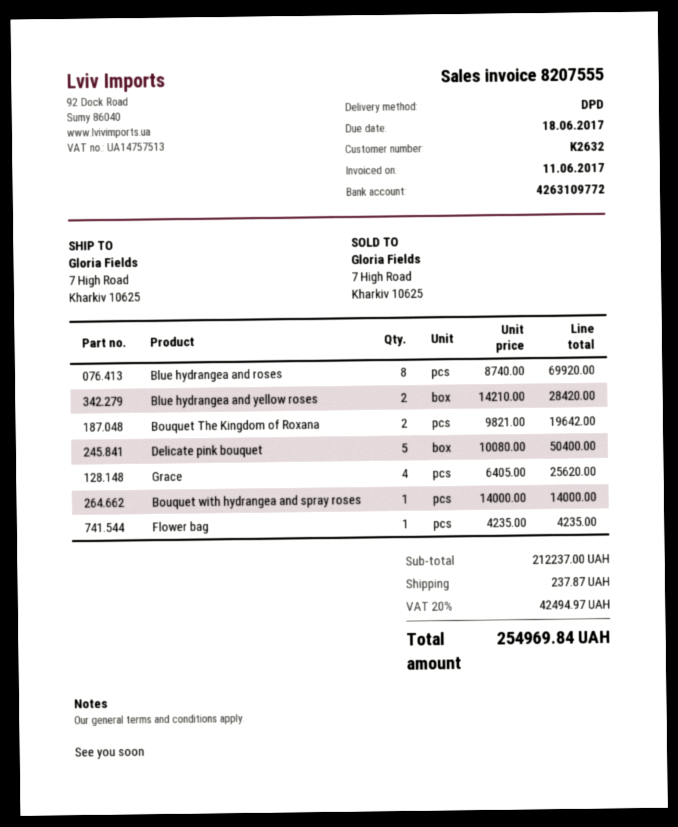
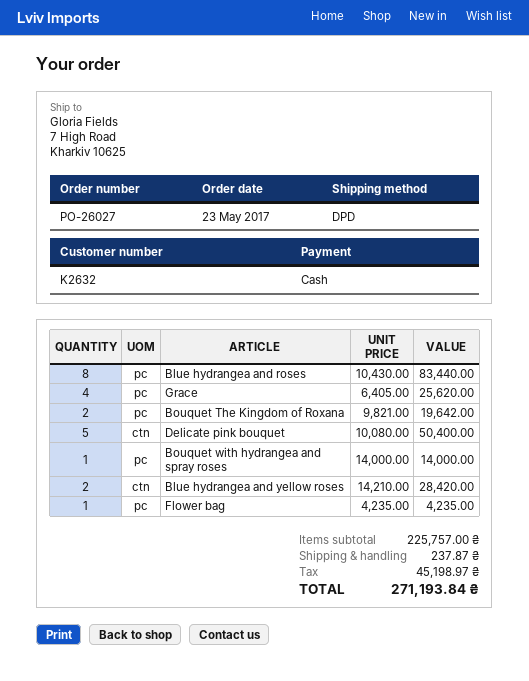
Blue hydrangea and roses: 8 x 8740.00 = 69920.00 -> 8 x 10430.00 = 83440.00
subtotal: 212237.00 -> 225757.00
tax: 42494.97 -> 45198.97
total: 254969.84 -> 271193.84

